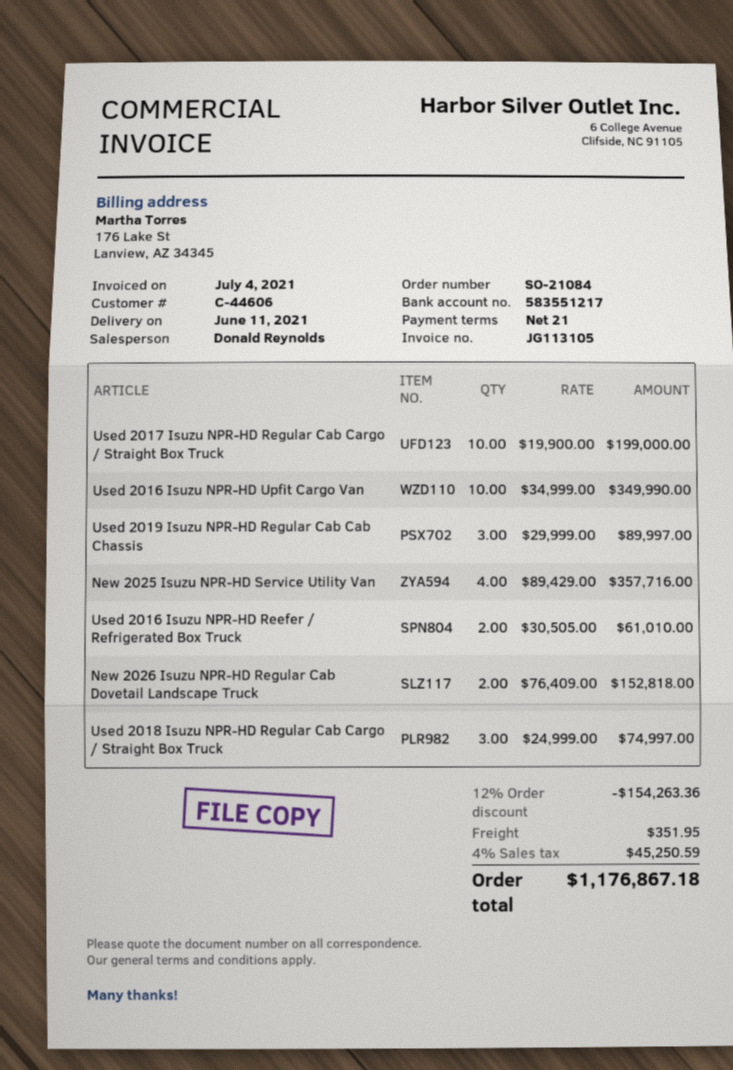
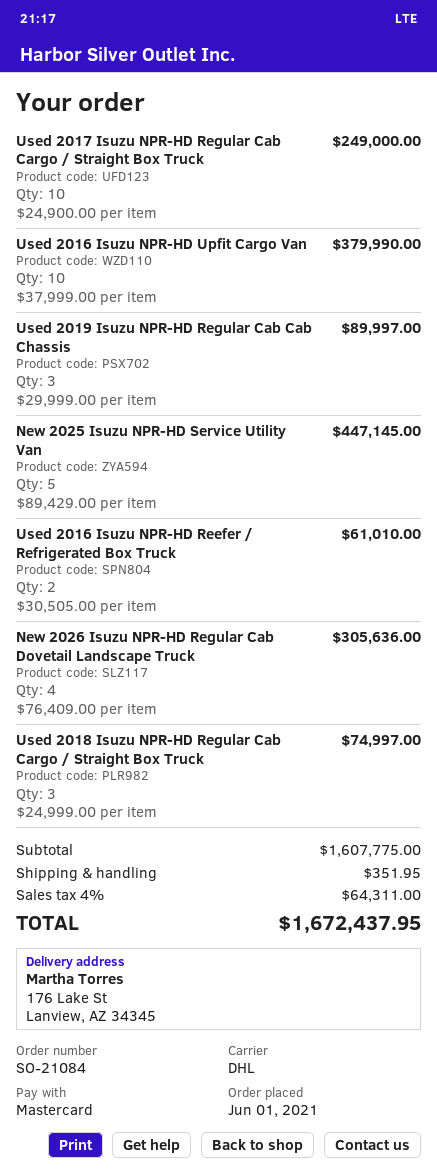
Used 2017 Isuzu NPR-HD Regular Cab Cargo / Straight Box Truck: 10 x 19900.00 = 199000.00 -> 10 x 24900.00 = 249000.00
Used 2016 Isuzu NPR-HD Upfit Cargo Van: 10 x 34999.00 = 349990.00 -> 10 x 37999.00 = 379990.00
New 2025 Isuzu NPR-HD Service Utility Van: 4 x 89429.00 = 357716.00 -> 5 x 89429.00 = 447145.00
New 2026 Isuzu NPR-HD Regular Cab Dovetail Landscape Truck: 2 x 76409.00 = 152818.00 -> 4 x 76409.00 = 305636.00
discount: 12% = 154263.36 -> none
tax: 4% = 45250.59 -> 4% = 64311.00
total: 1176867.18 -> 1672437.95

